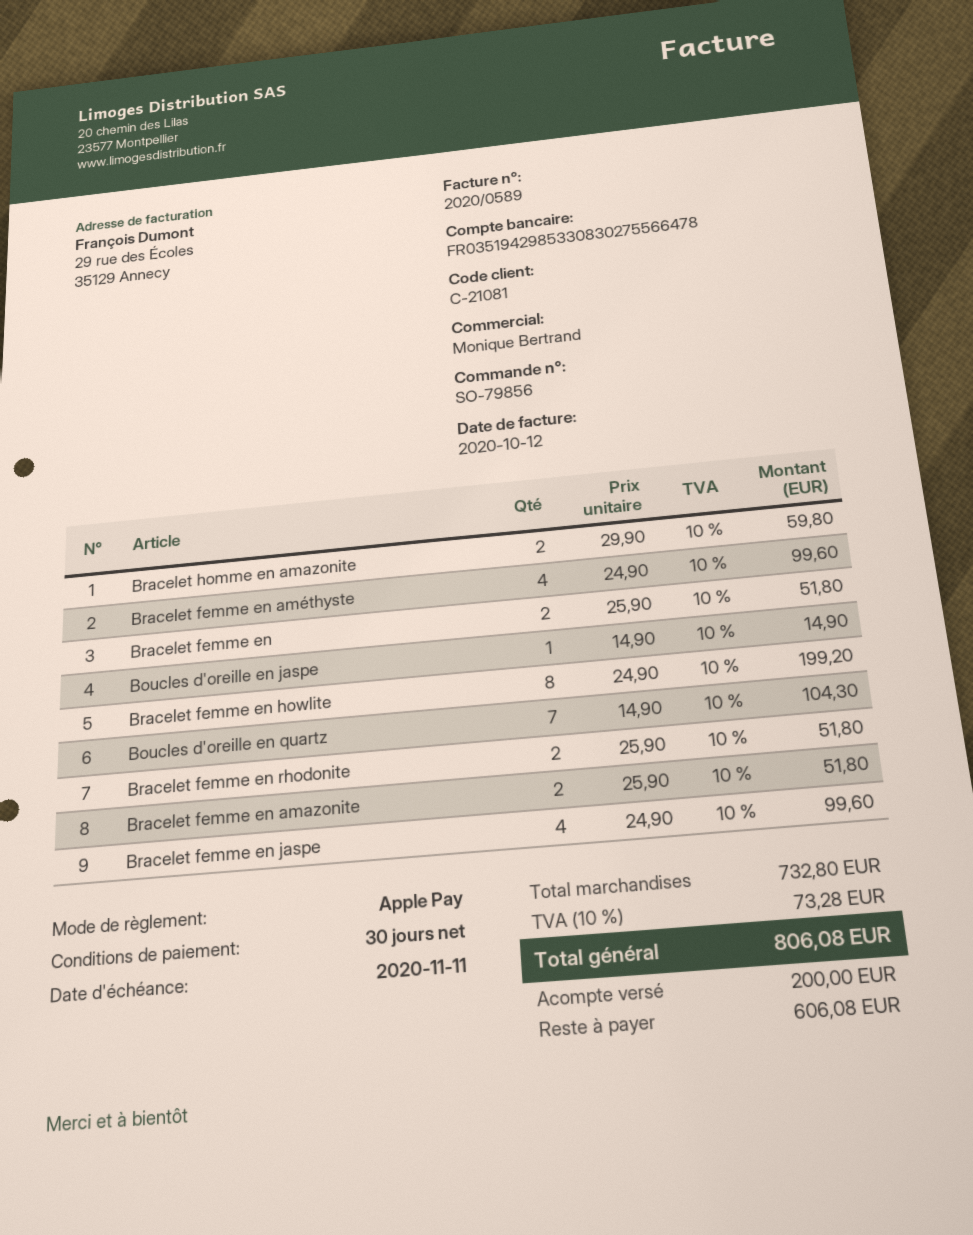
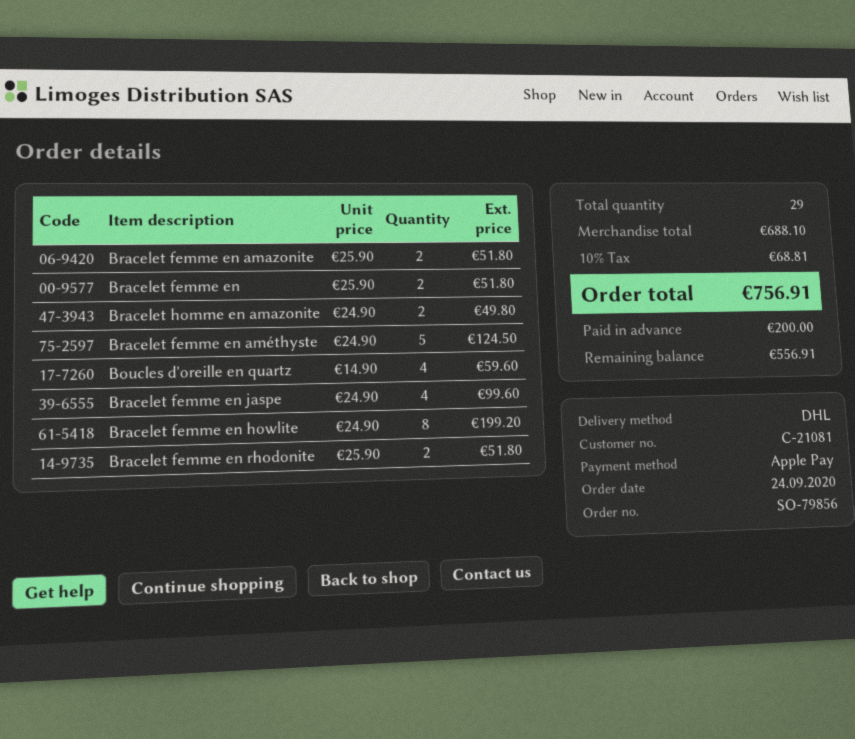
Bracelet homme en amazonite: 2 x 29.90 = 59.80 -> 2 x 24.90 = 49.80
Bracelet femme en améthyste: 4 x 24.90 = 99.60 -> 5 x 24.90 = 124.50
Boucles d'oreille en jaspe: 1 x 14.90 = 14.90 -> none
Boucles d'oreille en quartz: 7 x 14.90 = 104.30 -> 4 x 14.90 = 59.60
subtotal: 732.80 -> 688.10
tax: 10% = 73.28 -> 10% = 68.81
total: 806.08 -> 756.91
balance: 606.08 -> 556.91

